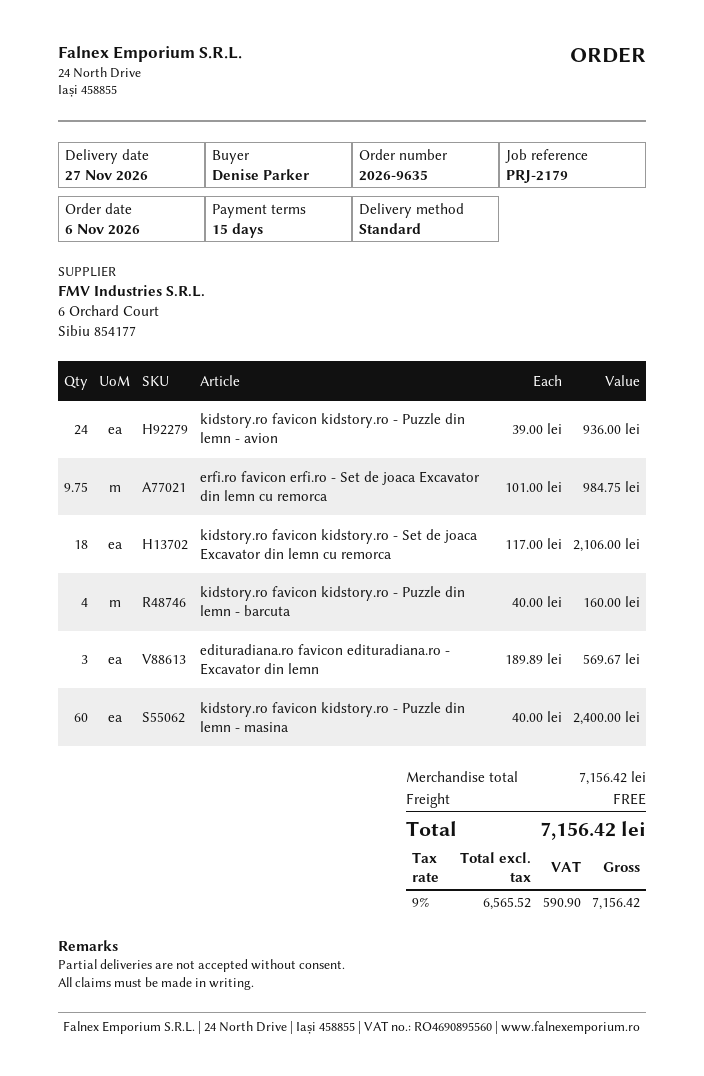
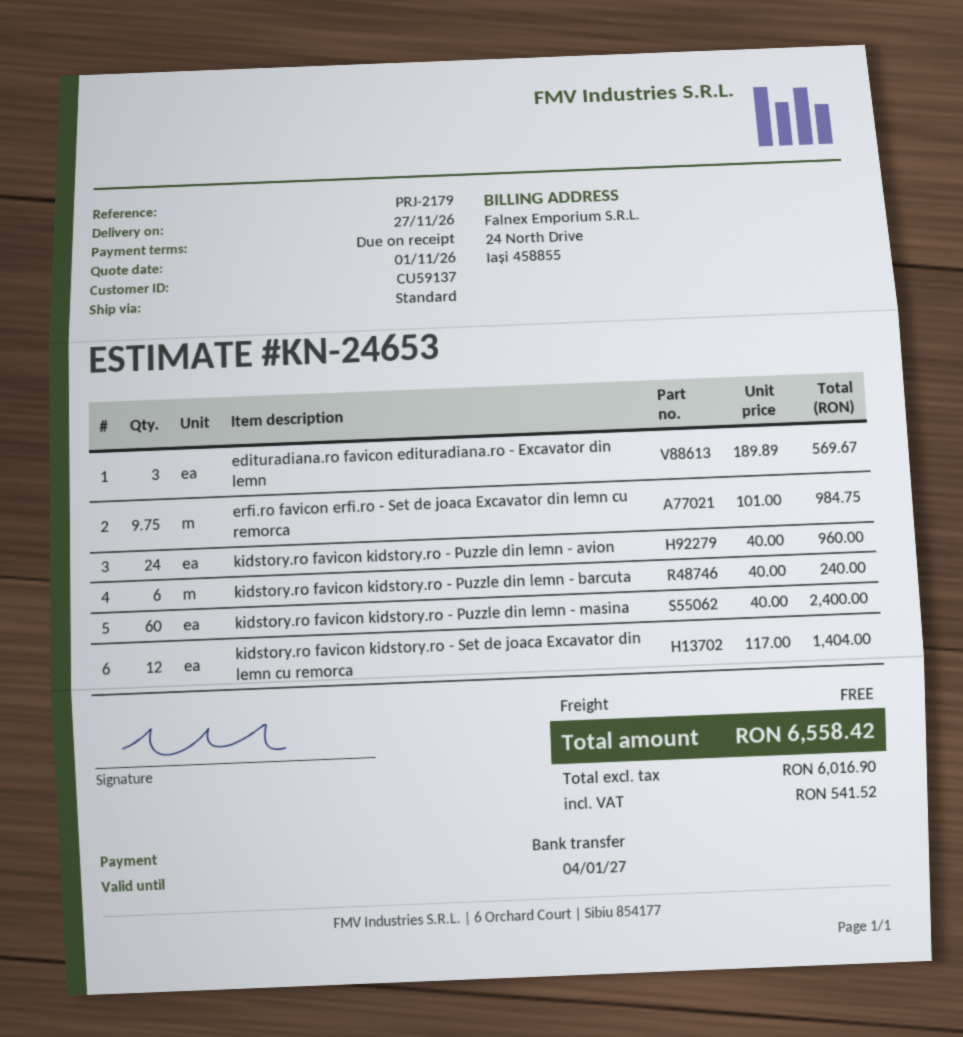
payment terms: 15 days -> on receipt
kidstory.ro favicon kidstory.ro - Puzzle din lemn - avion: 24 x 39.00 = 936.00 -> 24 x 40.00 = 960.00
kidstory.ro favicon kidstory.ro - Set de joaca Excavator din lemn cu remorca: 18 x 117.00 = 2106.00 -> 12 x 117.00 = 1404.00
kidstory.ro favicon kidstory.ro - Puzzle din lemn - barcuta: 4 x 40.00 = 160.00 -> 6 x 40.00 = 240.00
net: 6565.52 -> 6016.90
tax: 590.90 -> 541.52
total: 7156.42 -> 6558.42

